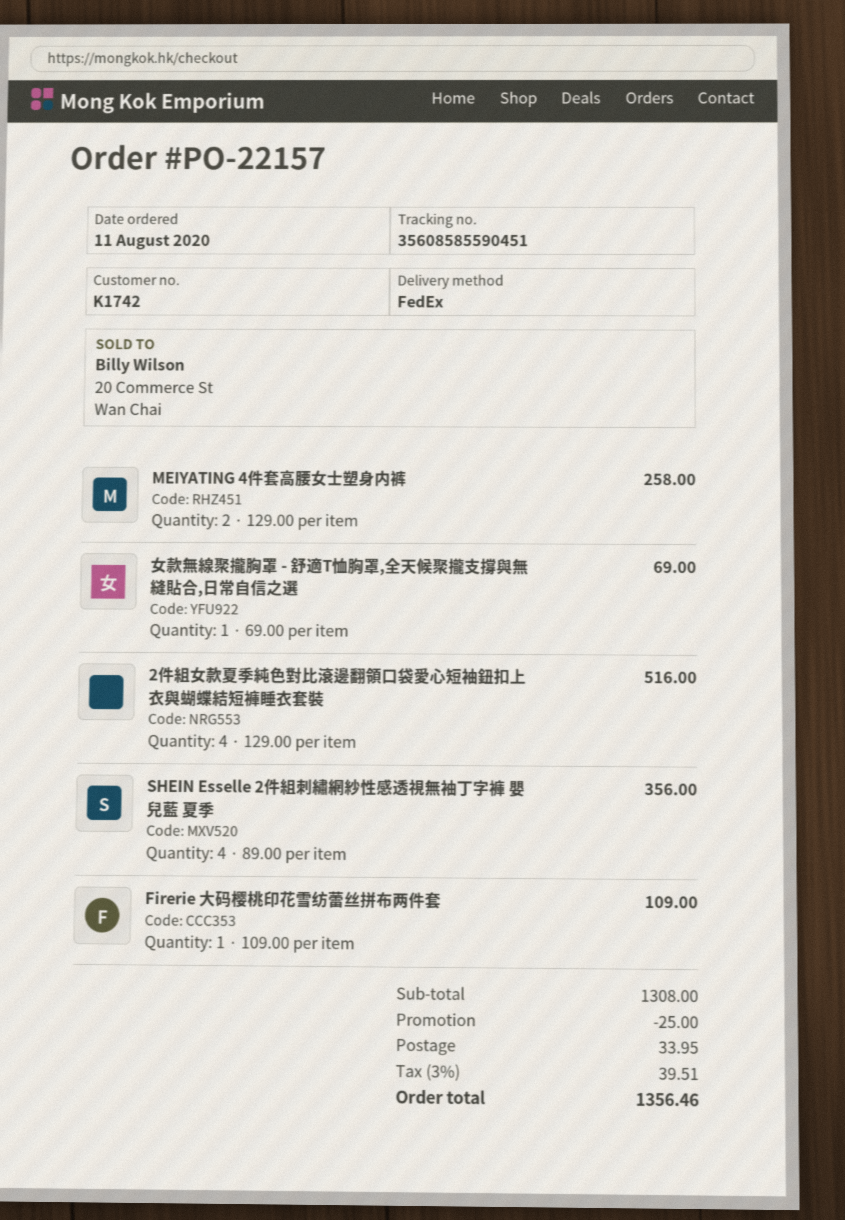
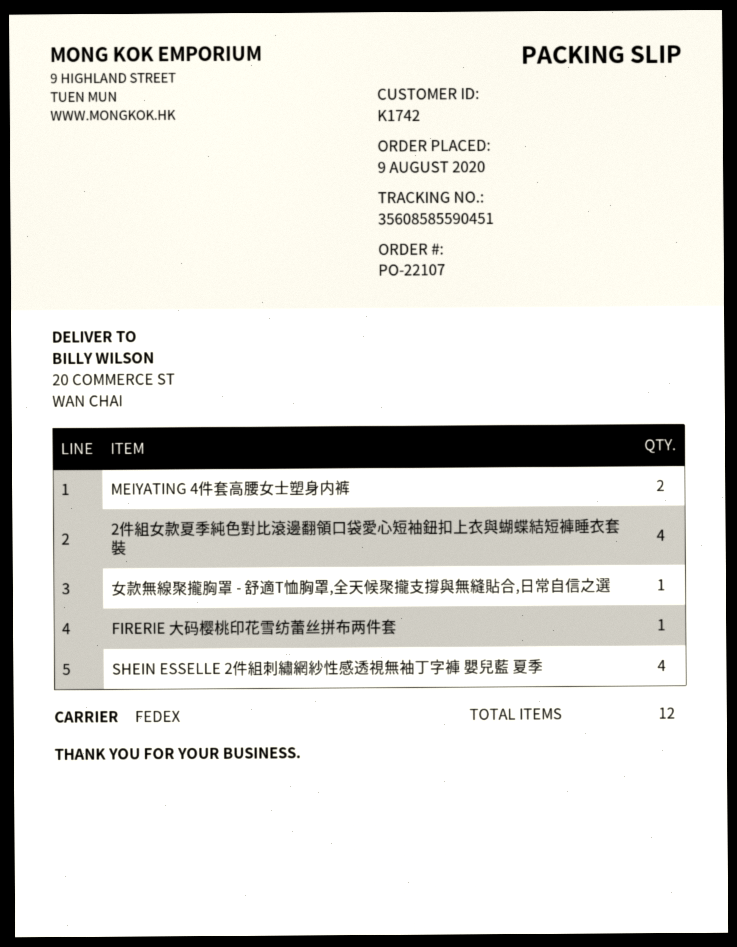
order number: PO-22157 -> PO-22107
order date: 2020-08-11 -> 2020-08-09

